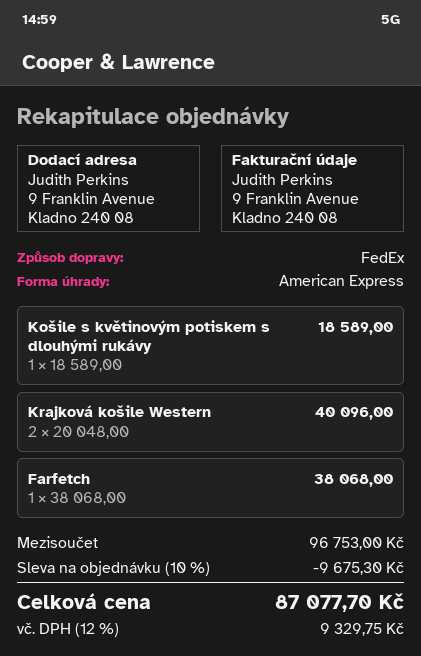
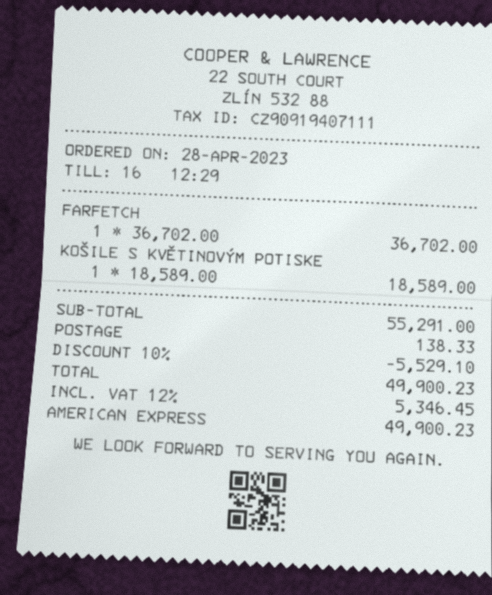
Krajková košile Western: 2 x 20048.00 = 40096.00 -> none
Farfetch: 1 x 38068.00 = 38068.00 -> 1 x 36702.00 = 36702.00
subtotal: 96753.00 -> 55291.00
discount: 10% = 9675.30 -> 10% = 5529.10
shipping: none -> 138.33
tax: 12% = 9329.75 -> 12% = 5346.45
total: 87077.70 -> 49900.23

